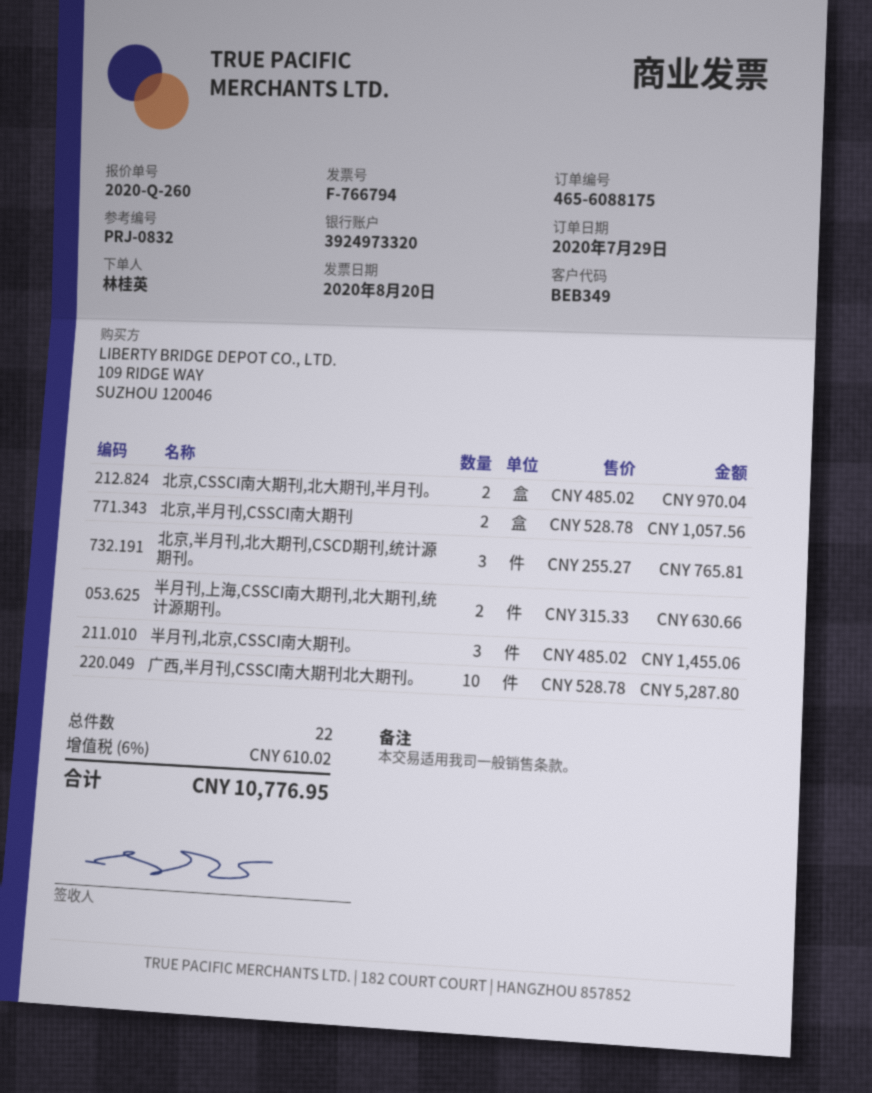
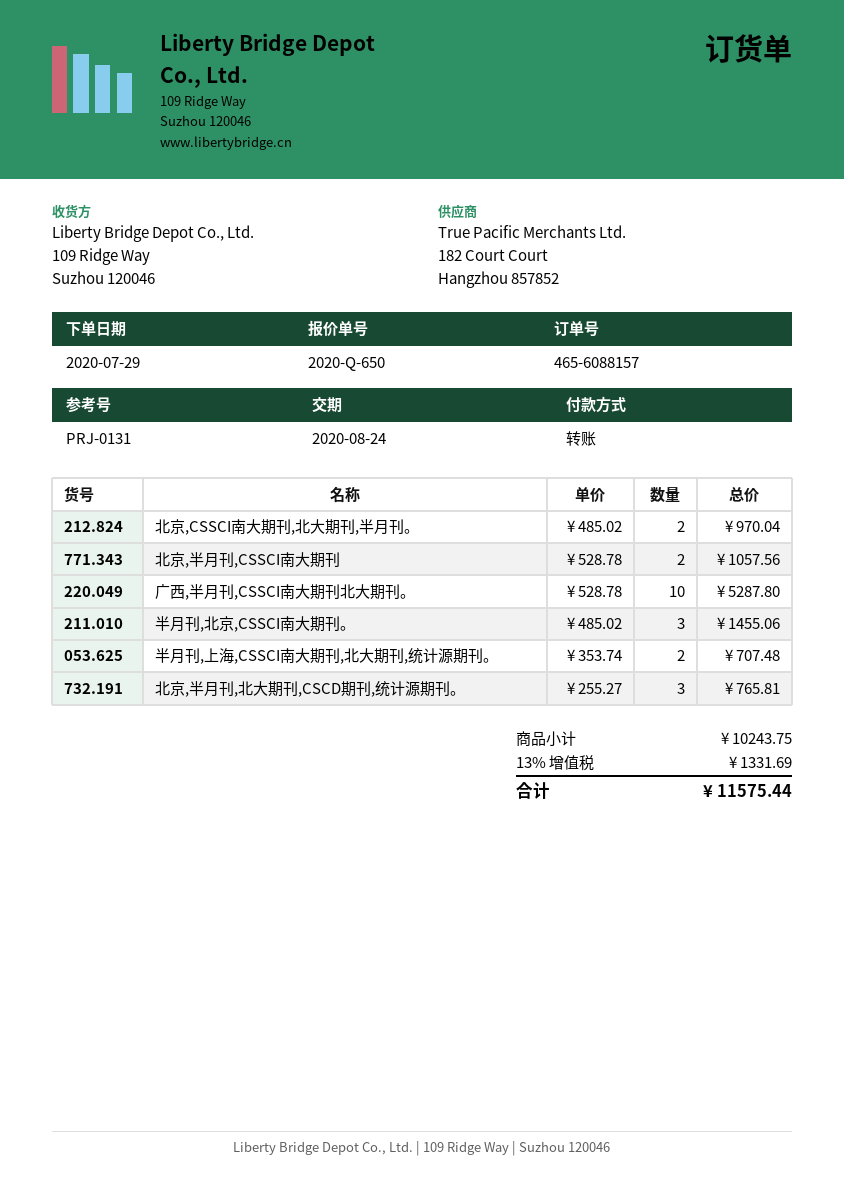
quote number: 2020-Q-260 -> 2020-Q-650
order number: 465-6088175 -> 465-6088157
reference: PRJ-0832 -> PRJ-0131
半月刊,上海,CSSCI南大期刊,北大期刊,统计源期刊。: 2 x 315.33 = 630.66 -> 2 x 353.74 = 707.48
tax: 6% = 610.02 -> 13% = 1331.69
total: 10776.95 -> 11575.44

